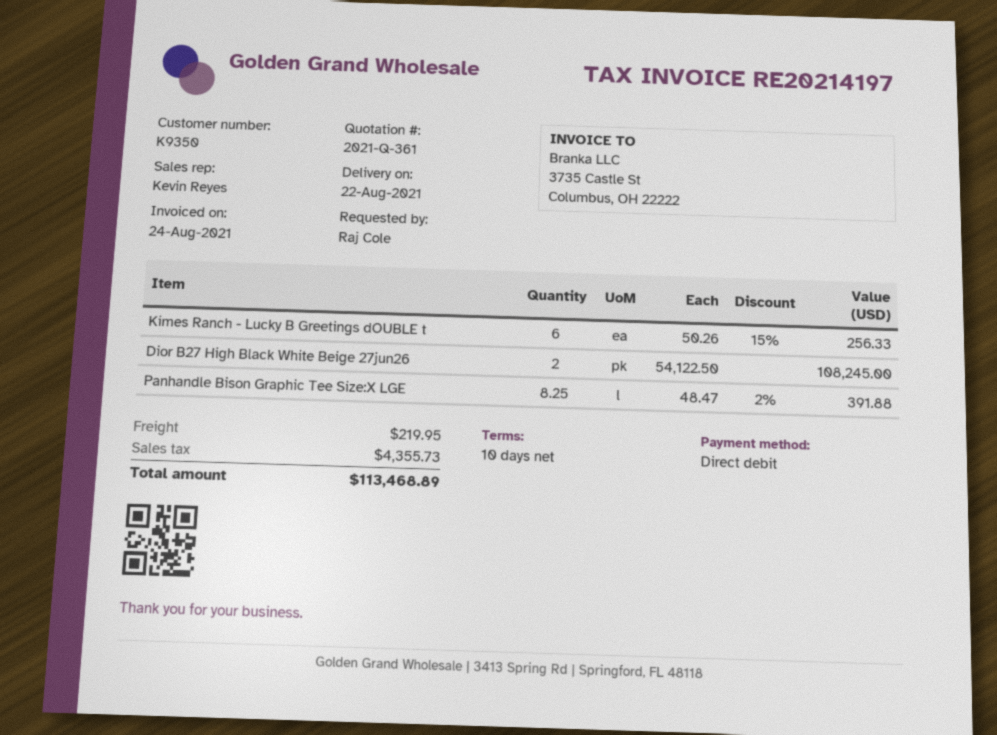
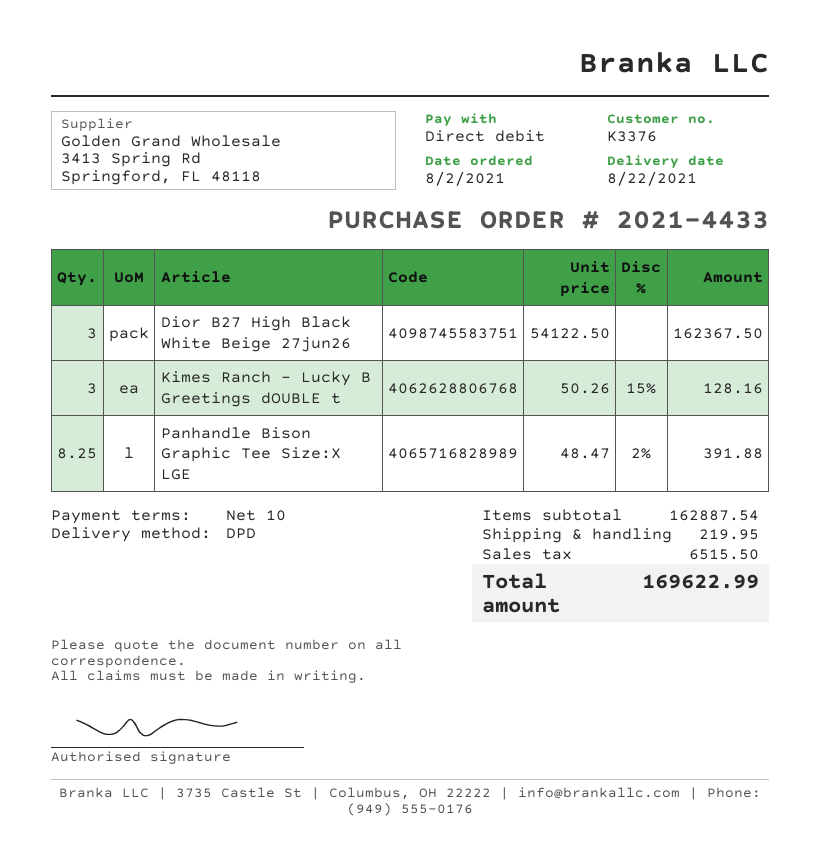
customer number: K9350 -> K3376
Kimes Ranch - Lucky B Greetings dOUBLE t: 6 x 50.26 - 15% = 256.33 -> 3 x 50.26 - 15% = 128.16
Dior B27 High Black White Beige 27jun26: 2 x 54122.50 = 108245.00 -> 3 x 54122.50 = 162367.50
tax: 4355.73 -> 6515.50
total: 113468.89 -> 169622.99

